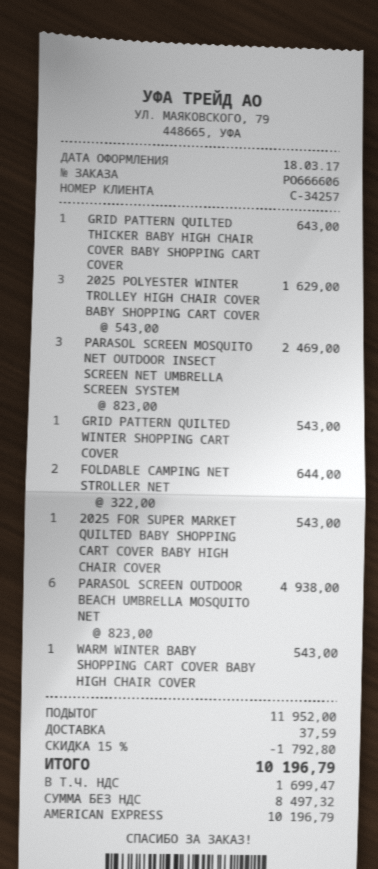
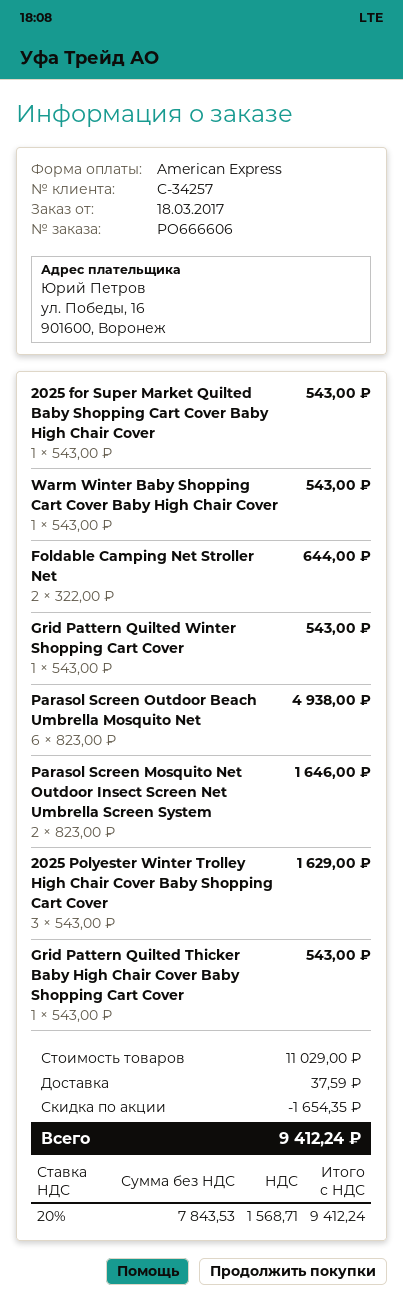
GRID PATTERN QUILTED THICKER BABY HIGH CHAIR COVER BABY SHOPPING CART COVER: 1 x 643.00 = 643.00 -> 1 x 543.00 = 543.00
PARASOL SCREEN MOSQUITO NET OUTDOOR INSECT SCREEN NET UMBRELLA SCREEN SYSTEM: 3 x 823.00 = 2469.00 -> 2 x 823.00 = 1646.00
subtotal: 11952.00 -> 11029.00
discount: 1792.80 -> 1654.35
net: 8497.32 -> 7843.53
tax: 1699.47 -> 1568.71
total: 10196.79 -> 9412.24

